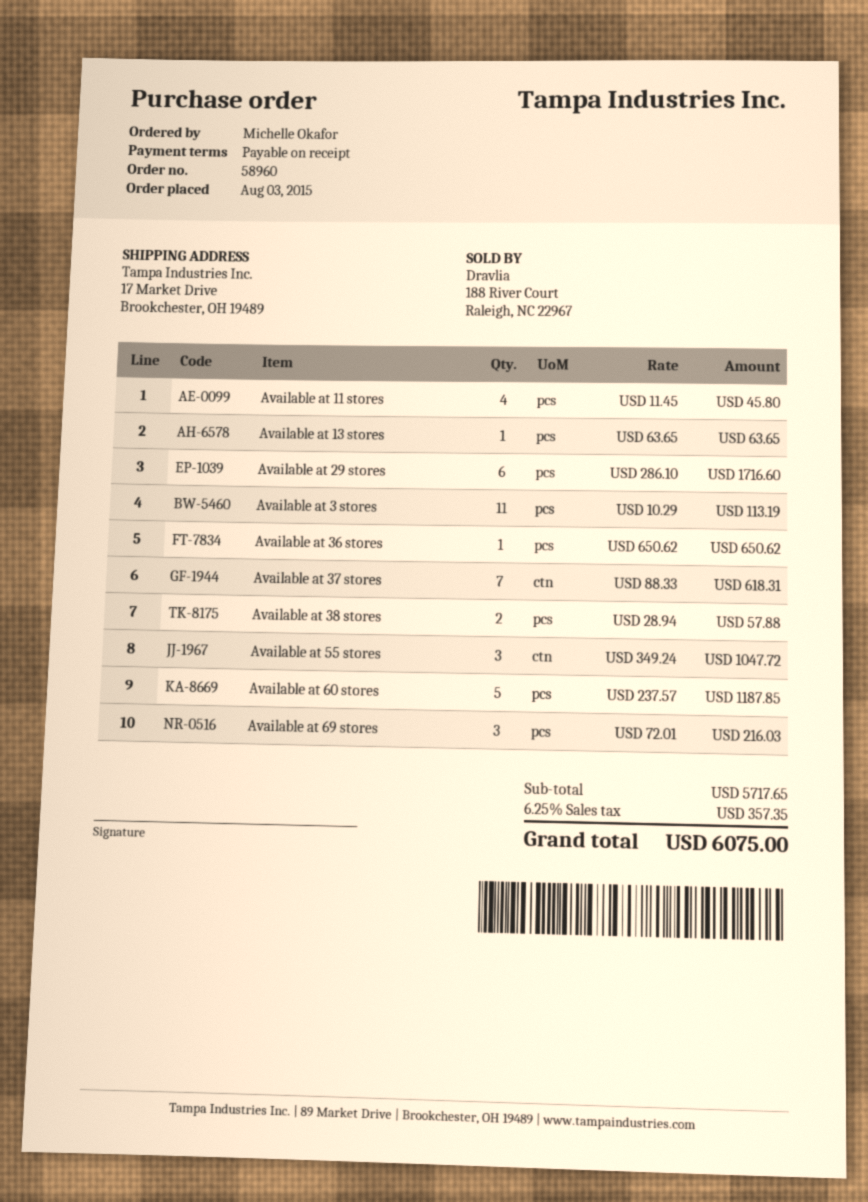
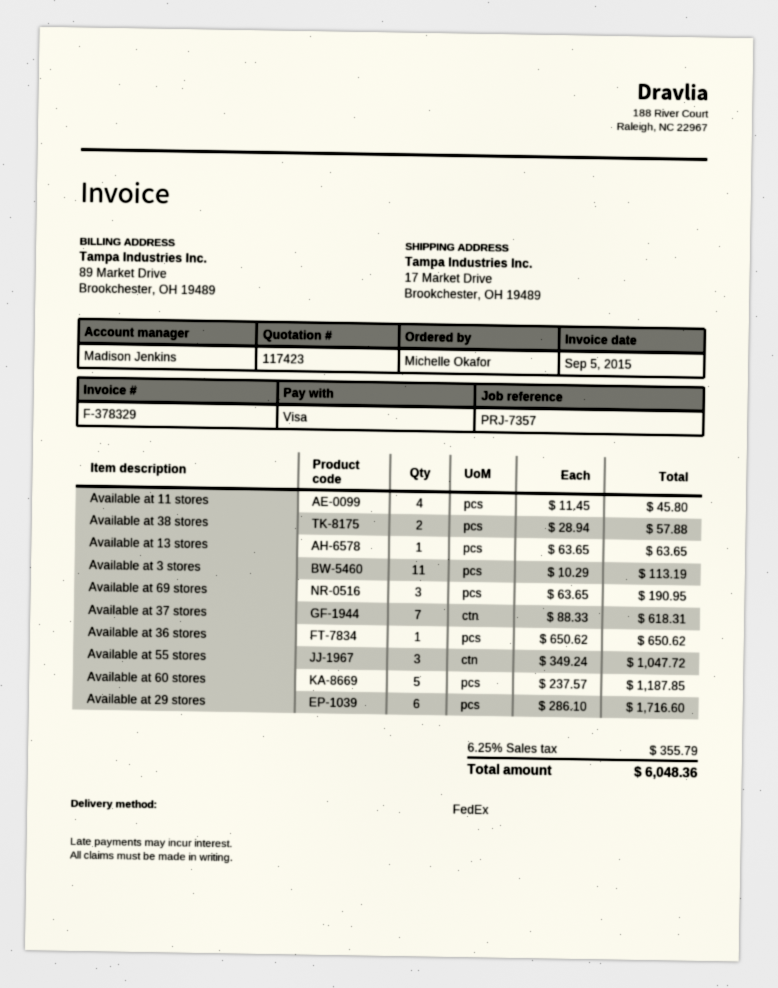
Available at 69 stores: 3 x 72.01 = 216.03 -> 3 x 63.65 = 190.95
tax: 6.25% = 357.35 -> 6.25% = 355.79
total: 6075.00 -> 6048.36

